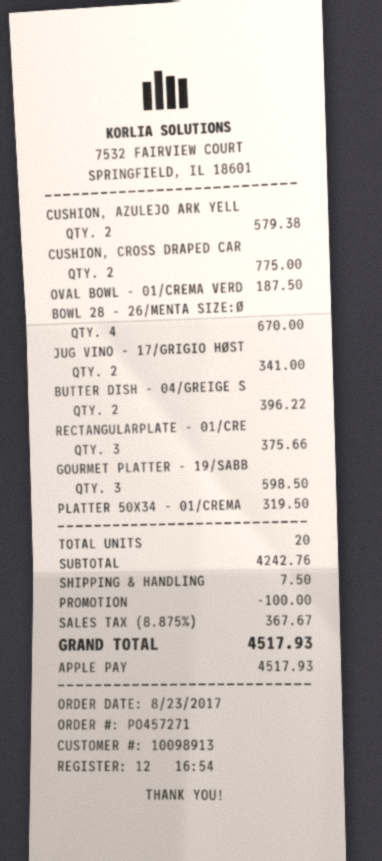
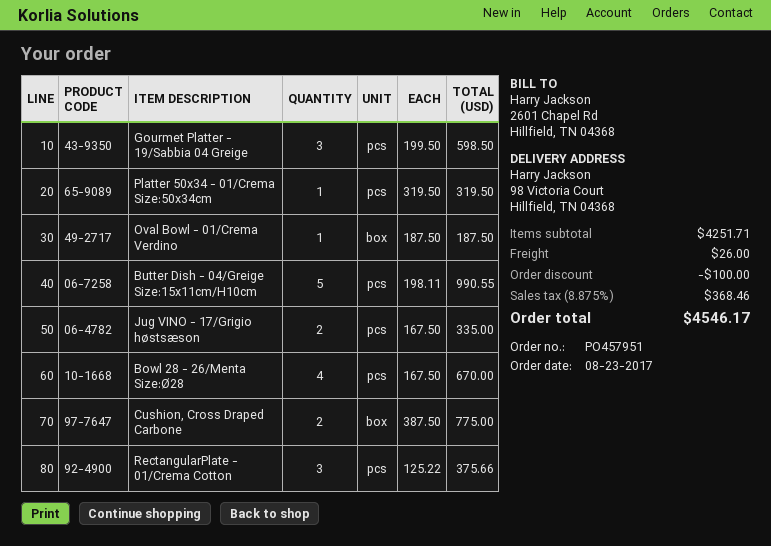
order number: PO457271 -> PO457951
CUSHION, AZULEJO ARK YELL: 2 for 579.38 -> none
JUG VINO - 17/GRIGIO HØST: 2 for 341.00 -> 2 for 335.00
BUTTER DISH - 04/GREIGE S: 2 for 396.22 -> 5 for 990.55
subtotal: 4242.76 -> 4251.71
shipping: 7.50 -> 26.00
tax: 8.875% = 367.67 -> 8.875% = 368.46
total: 4517.93 -> 4546.17

